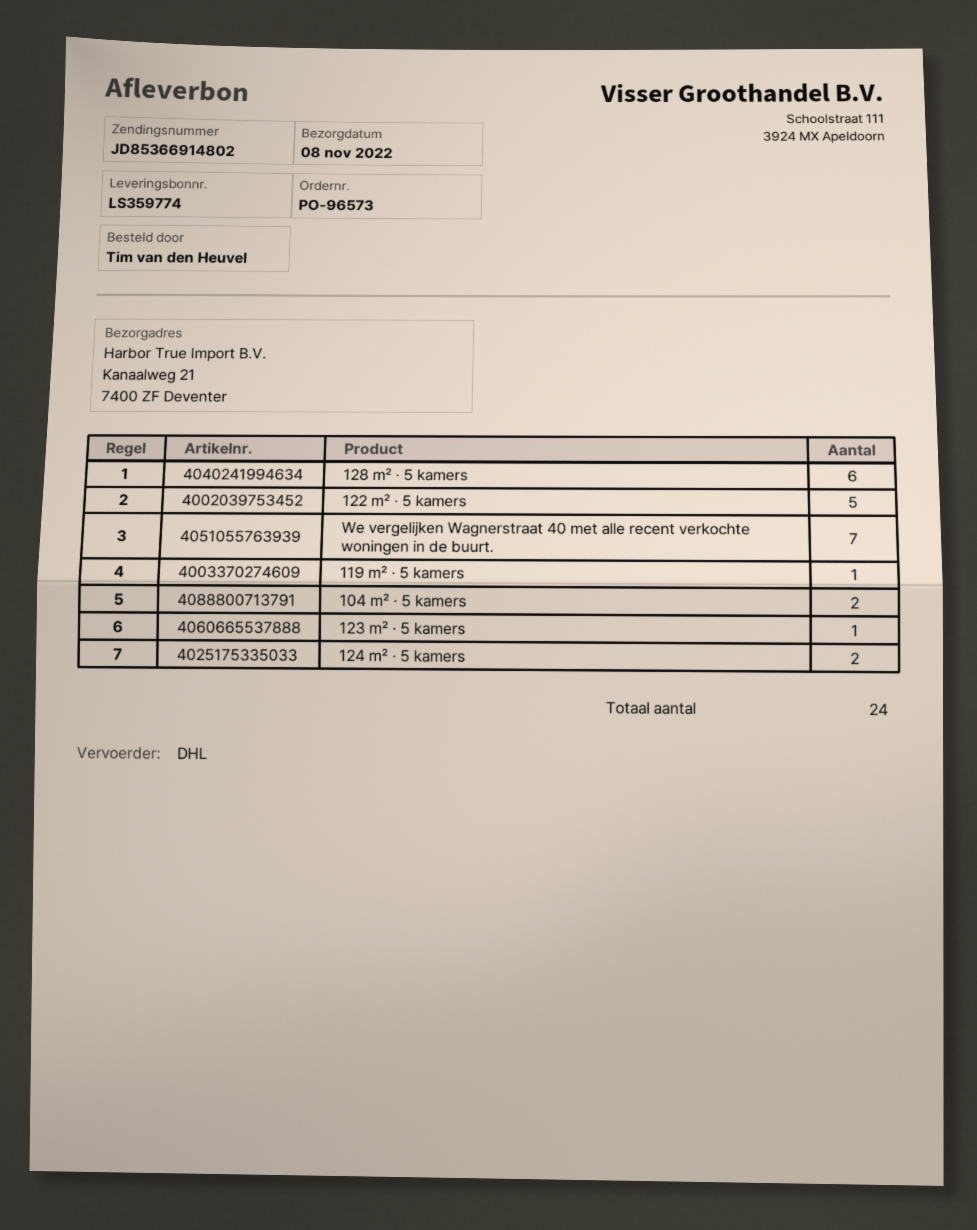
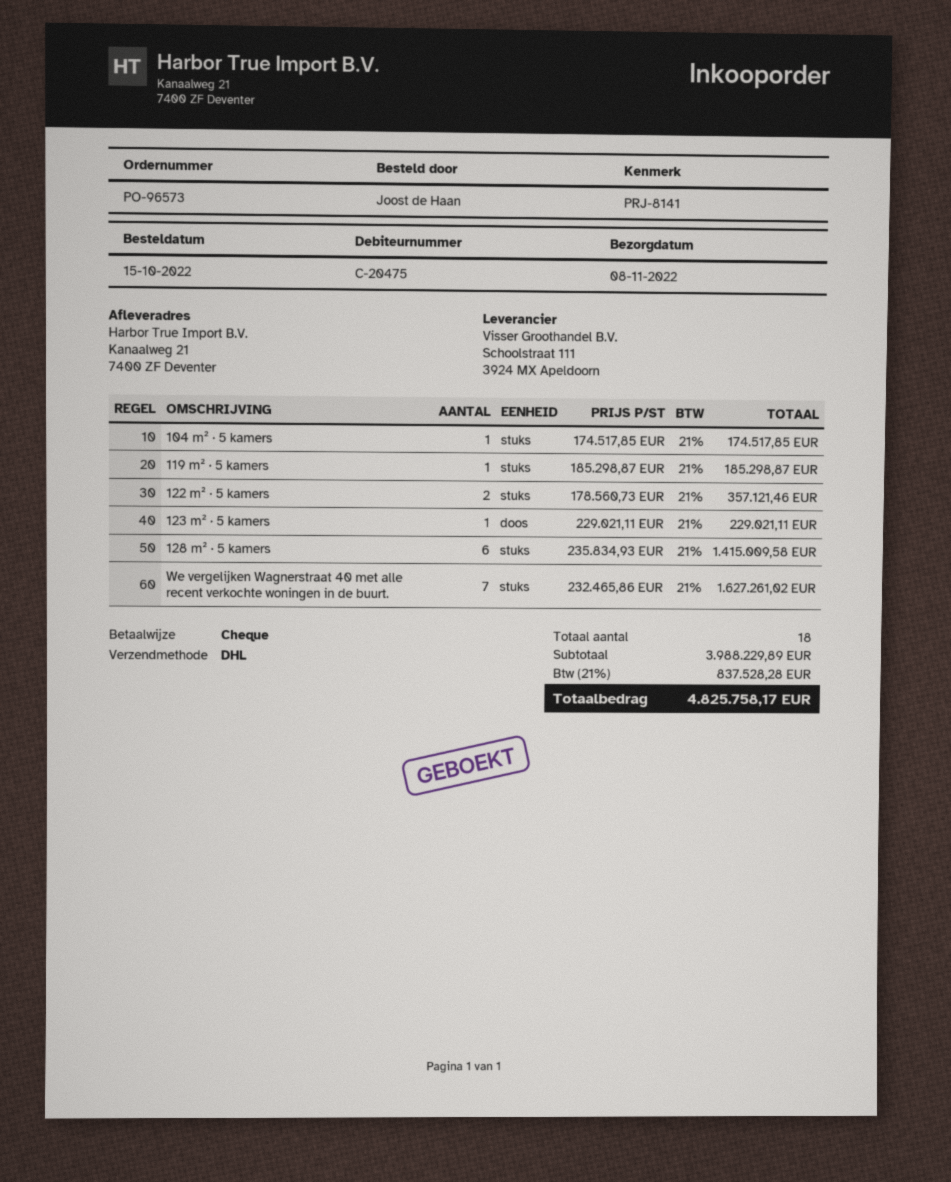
ordered by: Tim van den Heuvel -> Joost de Haan
122 m² · 5 kamers: 5 -> 2
104 m² · 5 kamers: 2 -> 1
124 m² · 5 kamers: 2 -> none
total quantity: 24 -> 18

